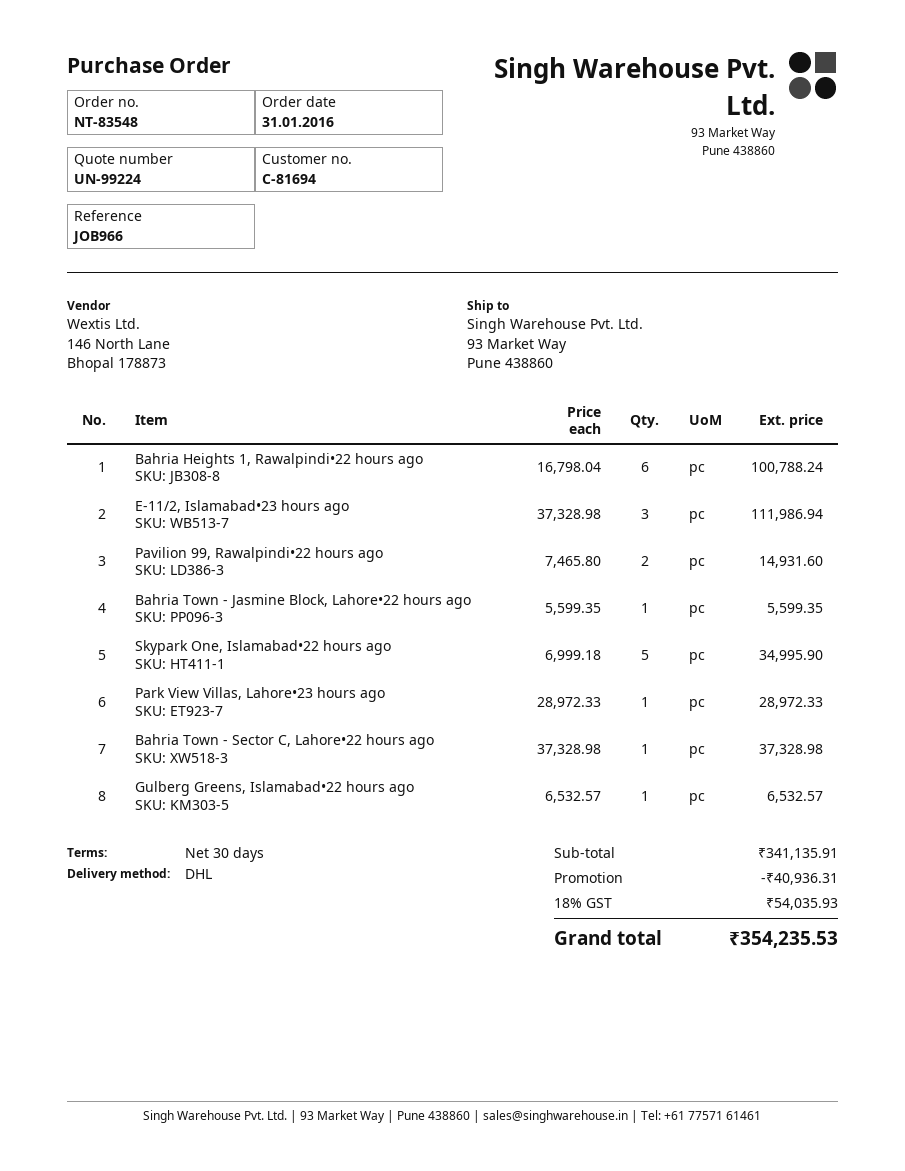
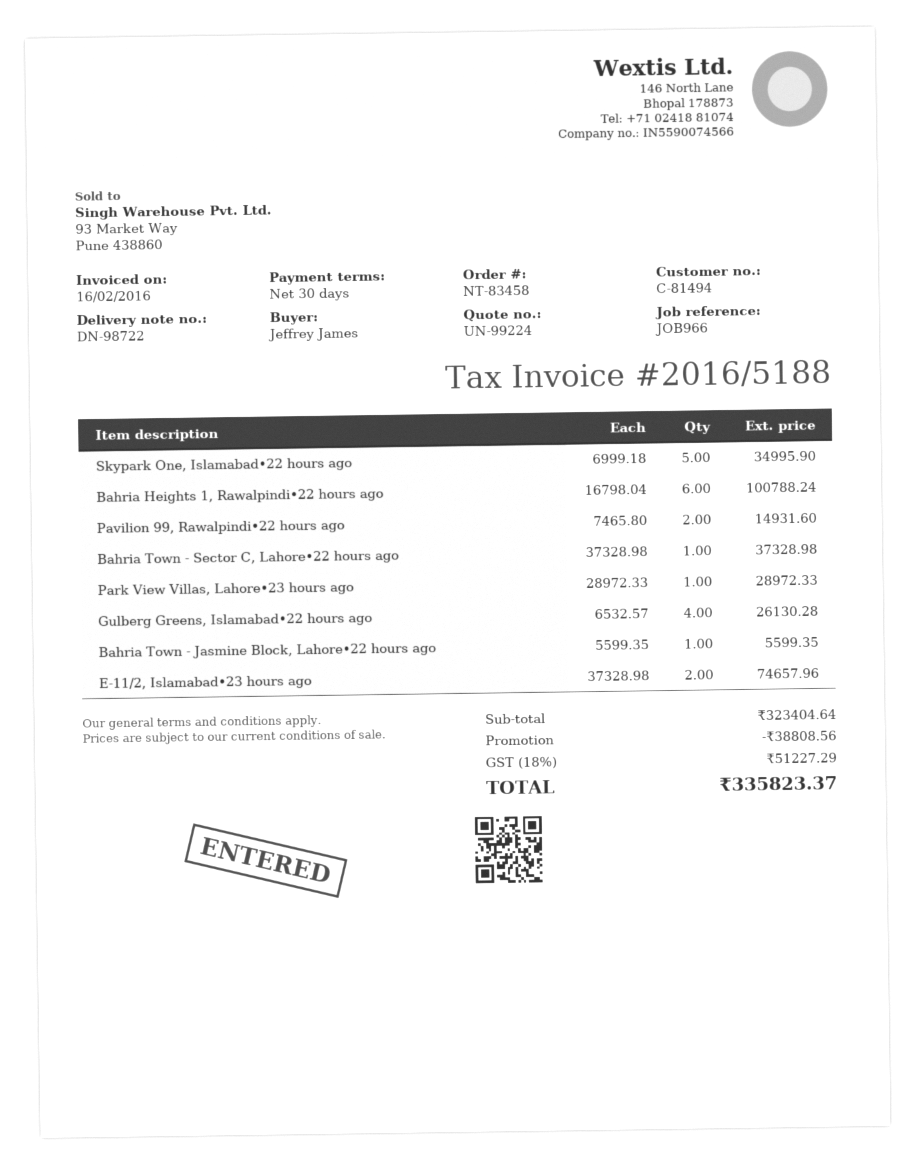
order number: NT-83548 -> NT-83458
customer number: C-81694 -> C-81494
E-11/2, Islamabad•23 hours ago: 3 x 37328.98 = 111986.94 -> 2 x 37328.98 = 74657.96
Gulberg Greens, Islamabad•22 hours ago: 1 x 6532.57 = 6532.57 -> 4 x 6532.57 = 26130.28
subtotal: 341135.91 -> 323404.64
discount: 40936.31 -> 38808.56
tax: 18% = 54035.93 -> 18% = 51227.29
total: 354235.53 -> 335823.37

